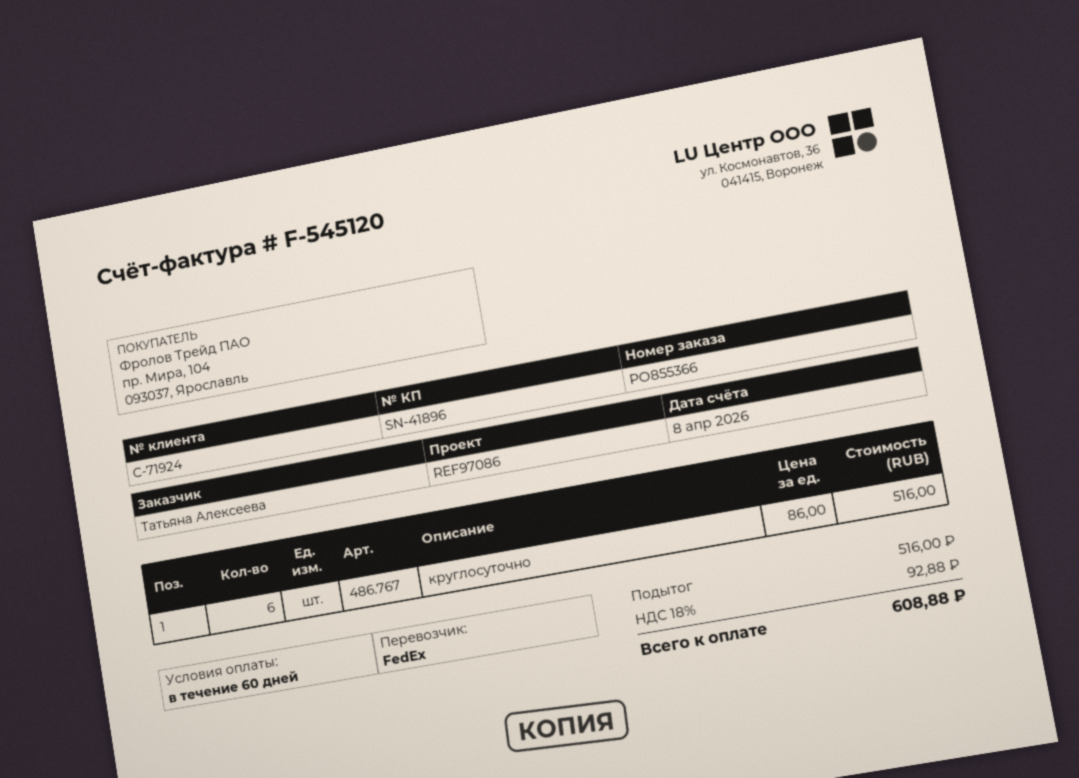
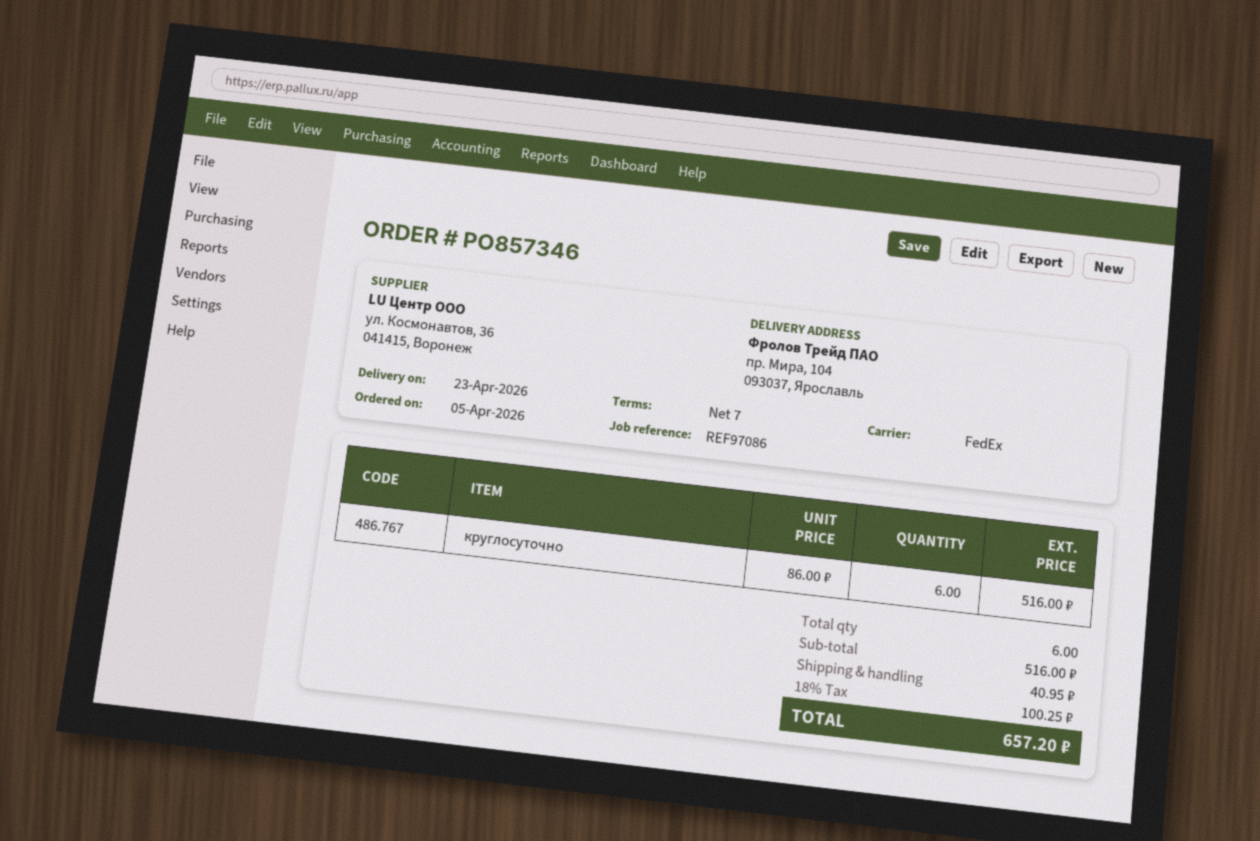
order number: PO855366 -> PO857346
payment terms: 60 days -> 7 days
shipping: none -> 40.95
tax: 18% = 92.88 -> 18% = 100.25
total: 608.88 -> 657.20

